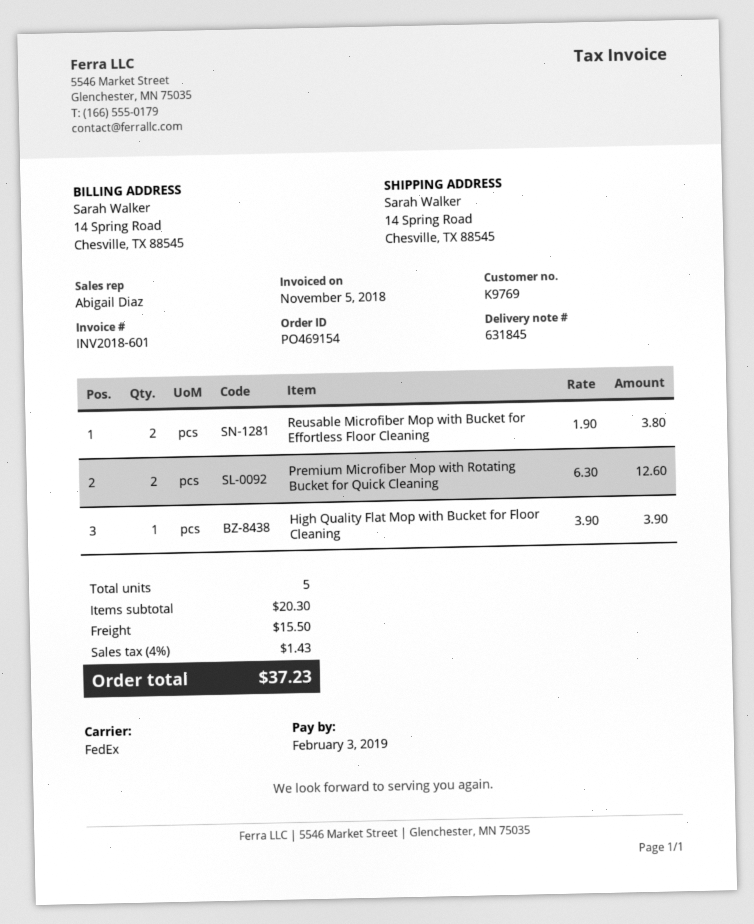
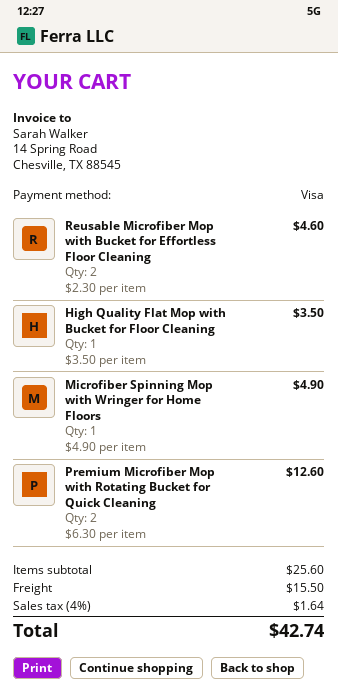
Reusable Microfiber Mop with Bucket for Effortless Floor Cleaning: 2 x 1.90 = 3.80 -> 2 x 2.30 = 4.60
High Quality Flat Mop with Bucket for Floor Cleaning: 1 x 3.90 = 3.90 -> 1 x 3.50 = 3.50
Microfiber Spinning Mop with Wringer for Home Floors: none -> 1 x 4.90 = 4.90
subtotal: 20.30 -> 25.60
tax: 4% = 1.43 -> 4% = 1.64
total: 37.23 -> 42.74

